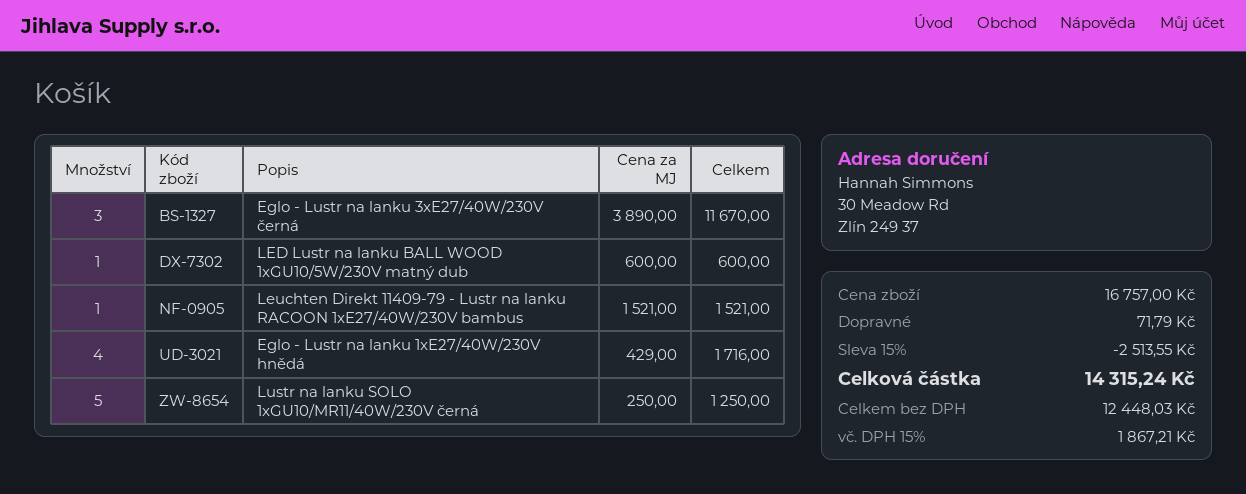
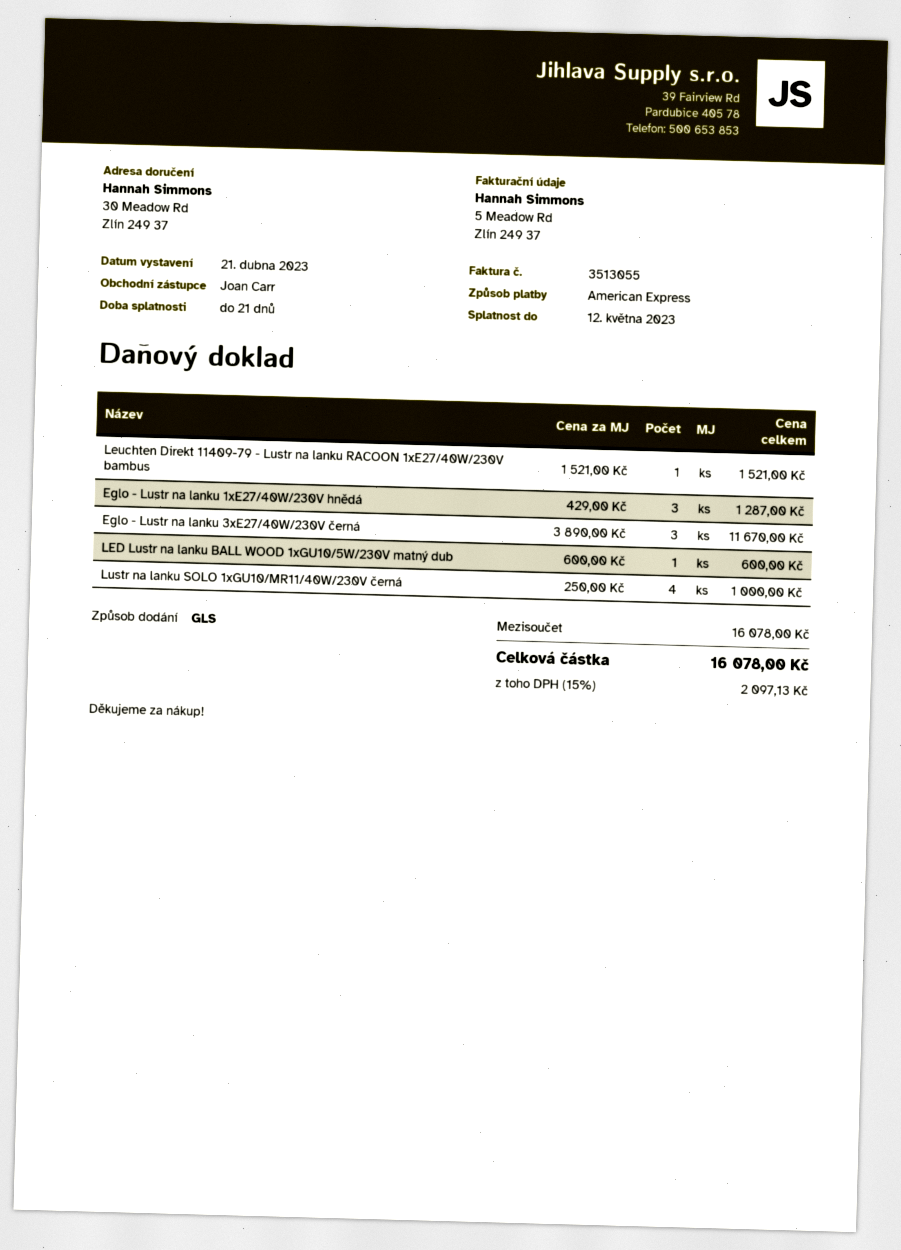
Eglo - Lustr na lanku 1xE27/40W/230V hnědá: 4 x 429.00 = 1716.00 -> 3 x 429.00 = 1287.00
Lustr na lanku SOLO 1xGU10/MR11/40W/230V černá: 5 x 250.00 = 1250.00 -> 4 x 250.00 = 1000.00
subtotal: 16757.00 -> 16078.00
discount: 15% = 2513.55 -> none
shipping: 71.79 -> none
tax: 15% = 1867.21 -> 15% = 2097.13
total: 14315.24 -> 16078.00

